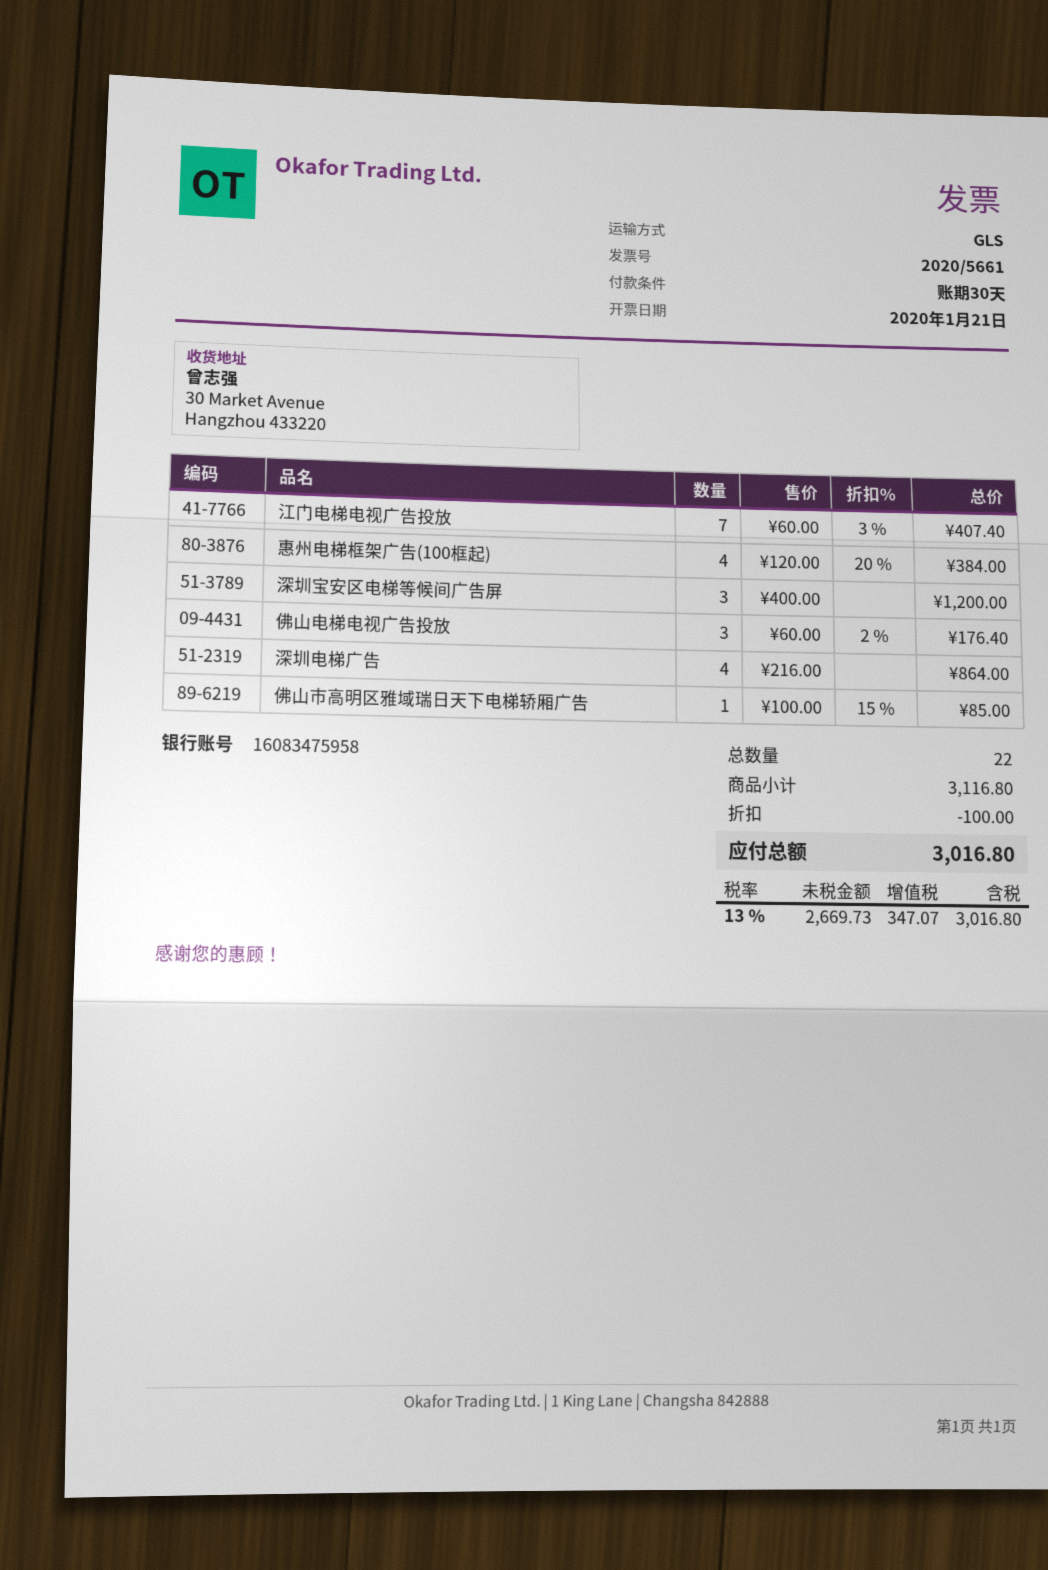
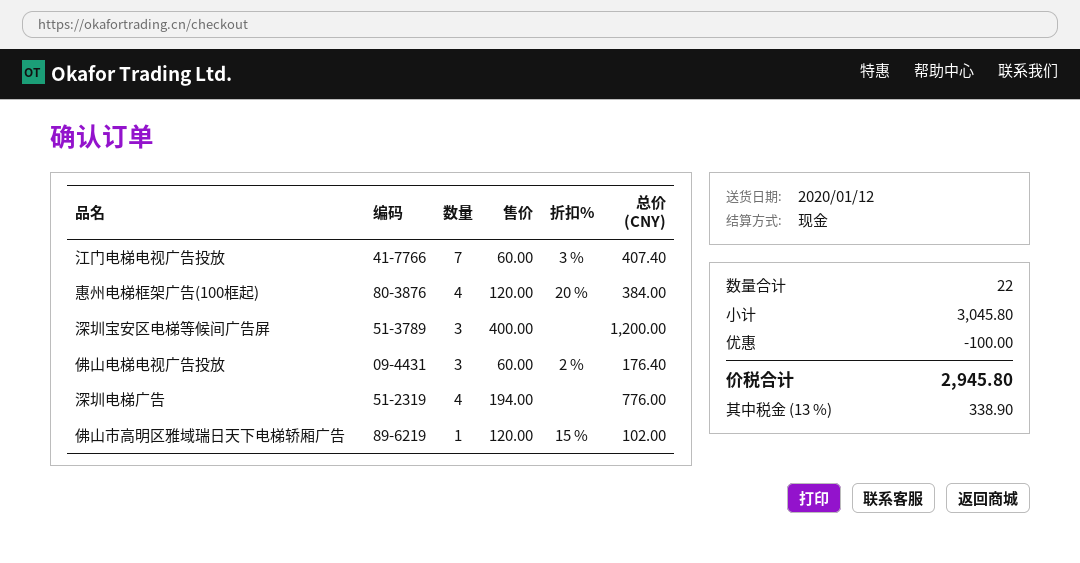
深圳电梯广告: 4 x 216.00 = 864.00 -> 4 x 194.00 = 776.00
佛山市高明区雅域瑞日天下电梯轿厢广告: 1 x 100.00 - 15% = 85.00 -> 1 x 120.00 - 15% = 102.00
subtotal: 3116.80 -> 3045.80
tax: 13% = 347.07 -> 13% = 338.90
total: 3016.80 -> 2945.80

